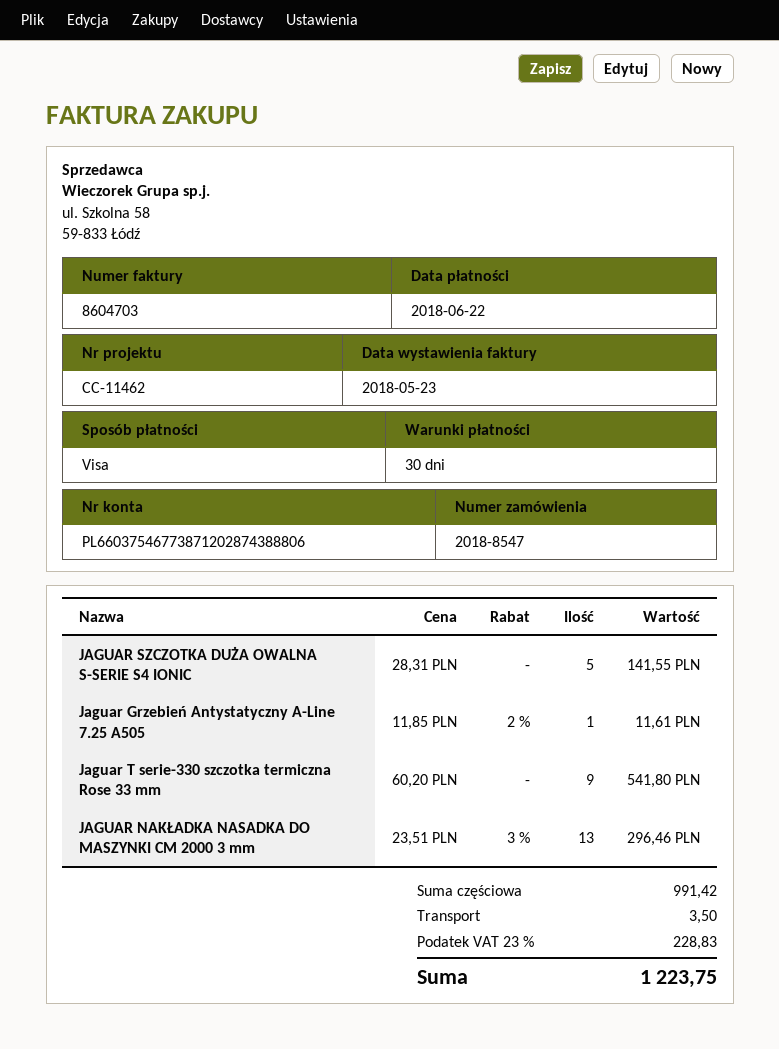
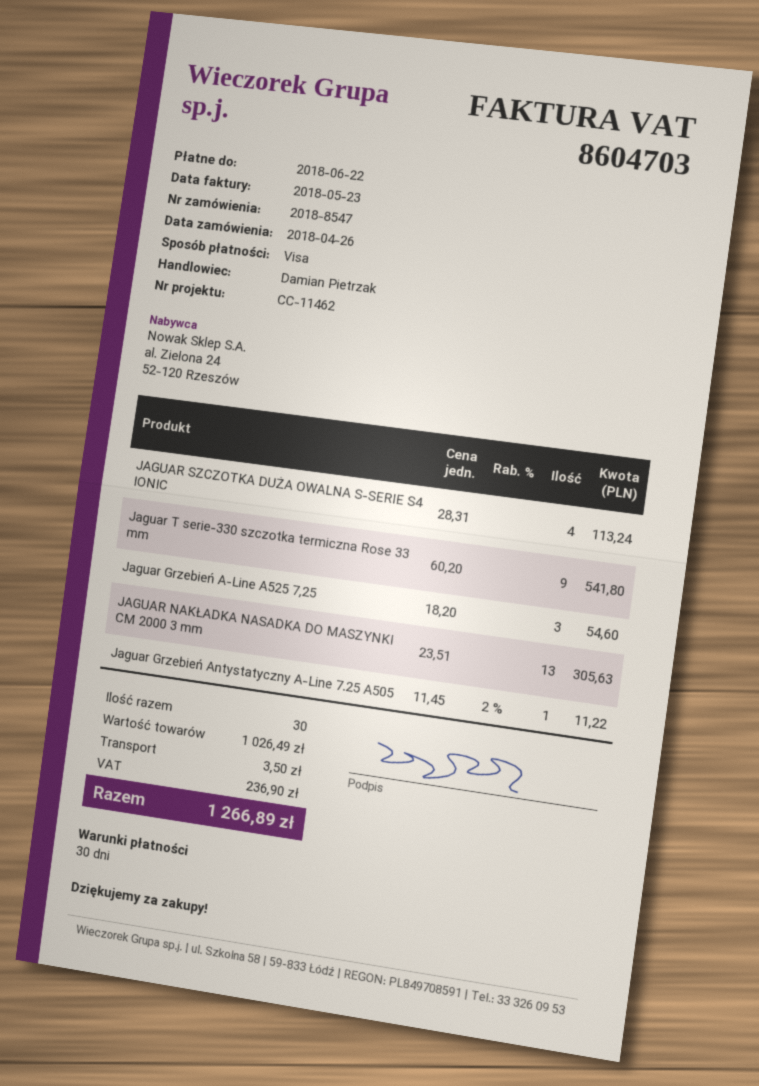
JAGUAR SZCZOTKA DUŻA OWALNA S-SERIE S4 IONIC: 5 x 28.31 = 141.55 -> 4 x 28.31 = 113.24
Jaguar Grzebień Antystatyczny A-Line 7.25 A505: 1 x 11.85 - 2% = 11.61 -> 1 x 11.45 - 2% = 11.22
JAGUAR NAKŁADKA NASADKA DO MASZYNKI CM 2000 3 mm: 13 x 23.51 - 3% = 296.46 -> 13 x 23.51 = 305.63
Jaguar Grzebień A-Line A525 7,25: none -> 3 x 18.20 = 54.60
subtotal: 991.42 -> 1026.49
tax: 228.83 -> 236.90
total: 1223.75 -> 1266.89

